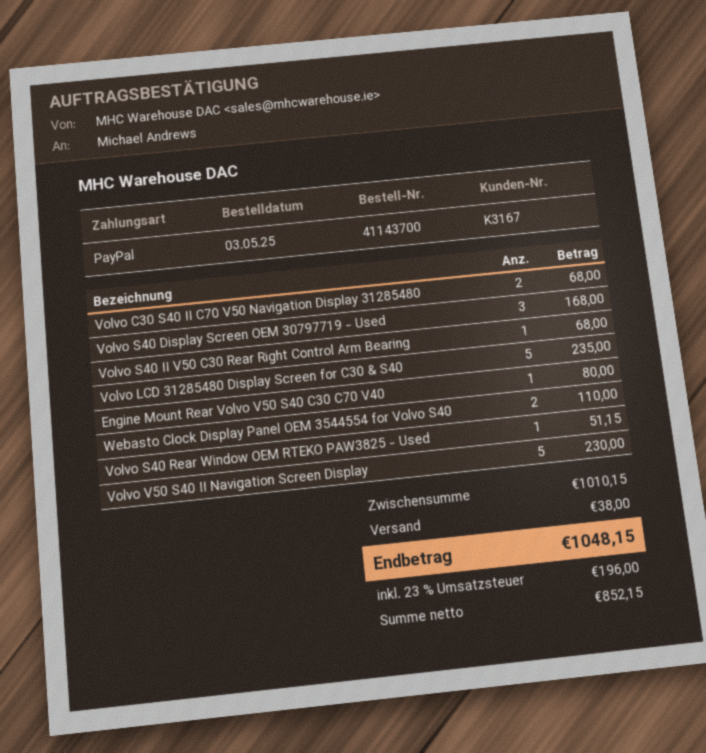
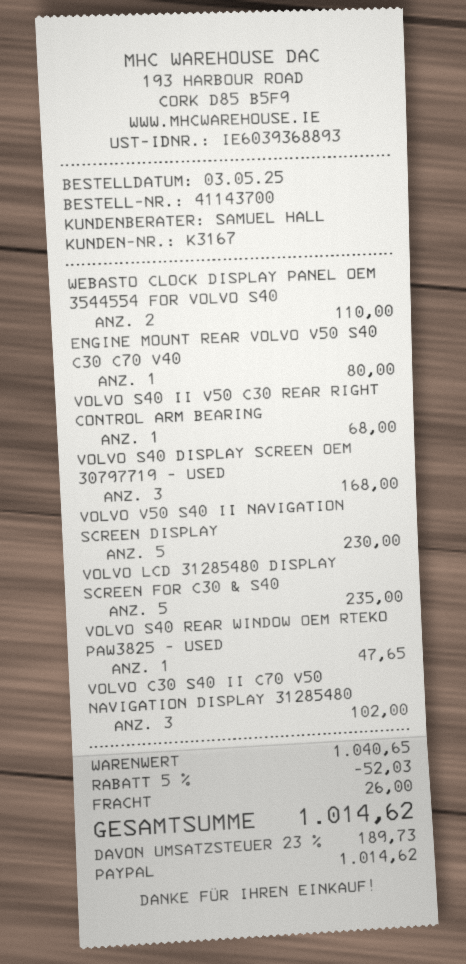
Volvo C30 S40 II C70 V50 Navigation Display 31285480: 2 for 68.00 -> 3 for 102.00
Volvo S40 Rear Window OEM RTEKO PAW3825 - Used: 1 for 51.15 -> 1 for 47.65
subtotal: 1010.15 -> 1040.65
discount: none -> 5% = 52.03
shipping: 38.00 -> 26.00
tax: 23% = 196.00 -> 23% = 189.73
total: 1048.15 -> 1014.62

